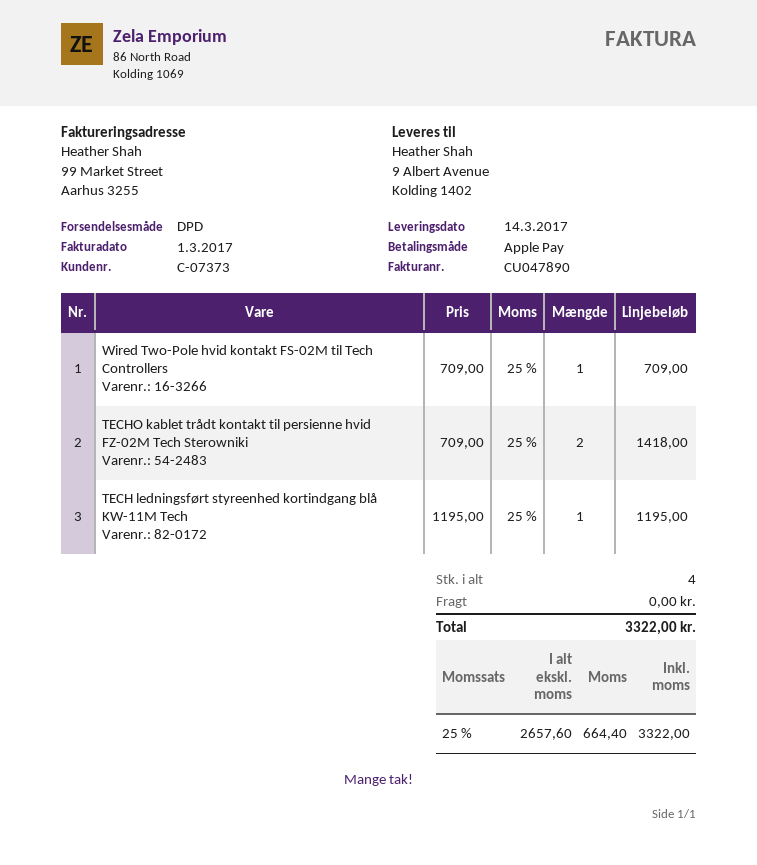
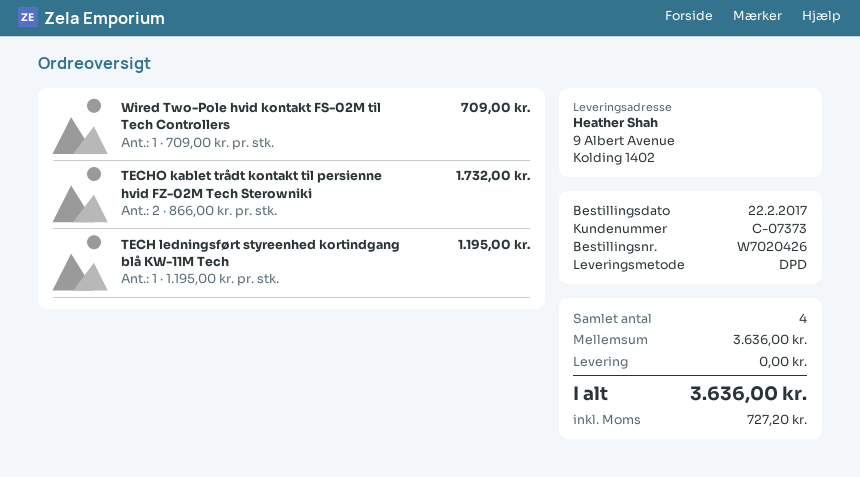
TECHO kablet trådt kontakt til persienne hvid FZ-02M Tech Sterowniki: 2 x 709.00 = 1418.00 -> 2 x 866.00 = 1732.00
tax: 664.40 -> 727.20
total: 3322.00 -> 3636.00

